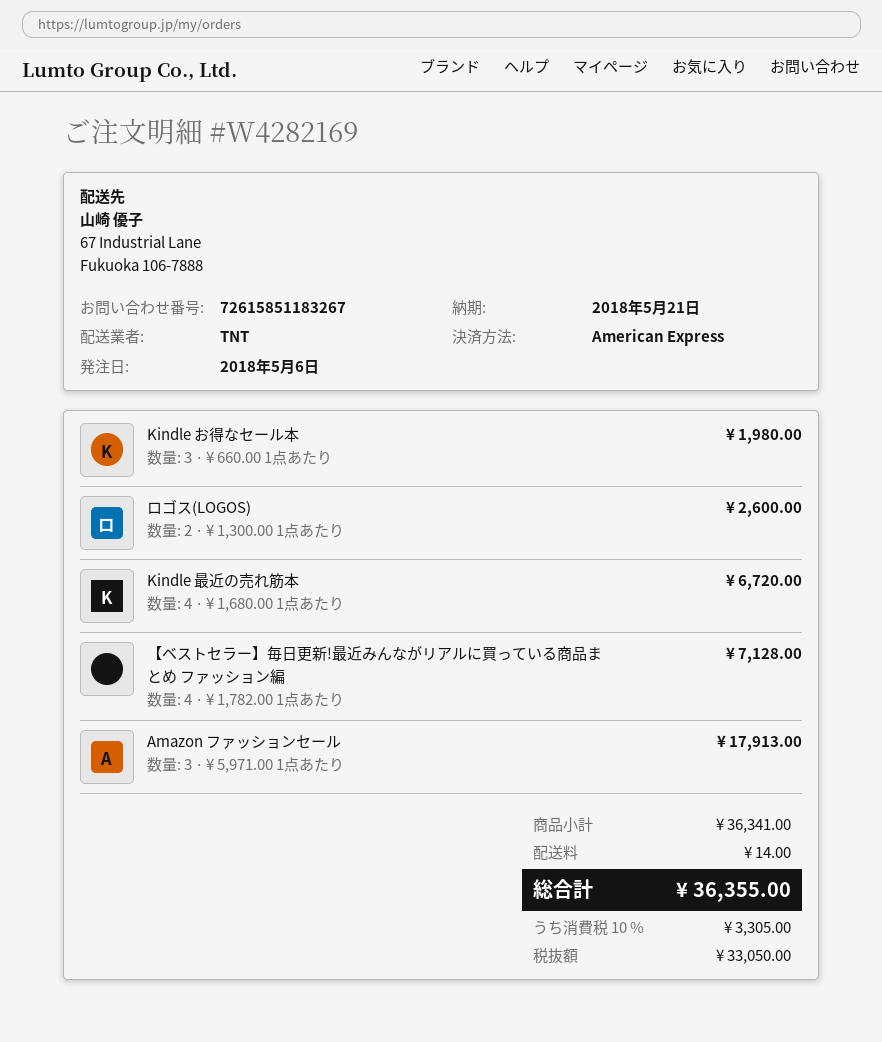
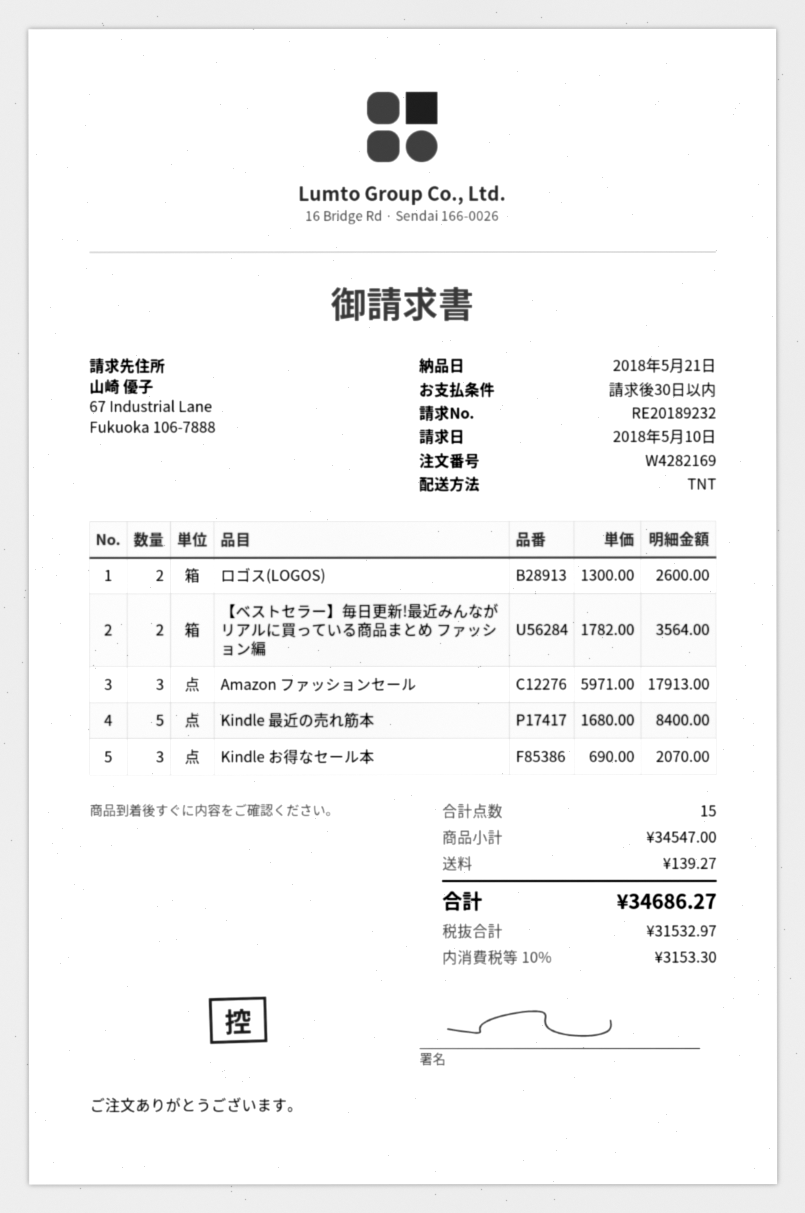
Kindle お得なセール本: 3 x 660.00 = 1980.00 -> 3 x 690.00 = 2070.00
Kindle 最近の売れ筋本: 4 x 1680.00 = 6720.00 -> 5 x 1680.00 = 8400.00
【ベストセラー】毎日更新!最近みんながリアルに買っている商品まとめ ファッション編: 4 x 1782.00 = 7128.00 -> 2 x 1782.00 = 3564.00
subtotal: 36341.00 -> 34547.00
shipping: 14.00 -> 139.27
net: 33050.00 -> 31532.97
tax: 10% = 3305.00 -> 10% = 3153.30
total: 36355.00 -> 34686.27

